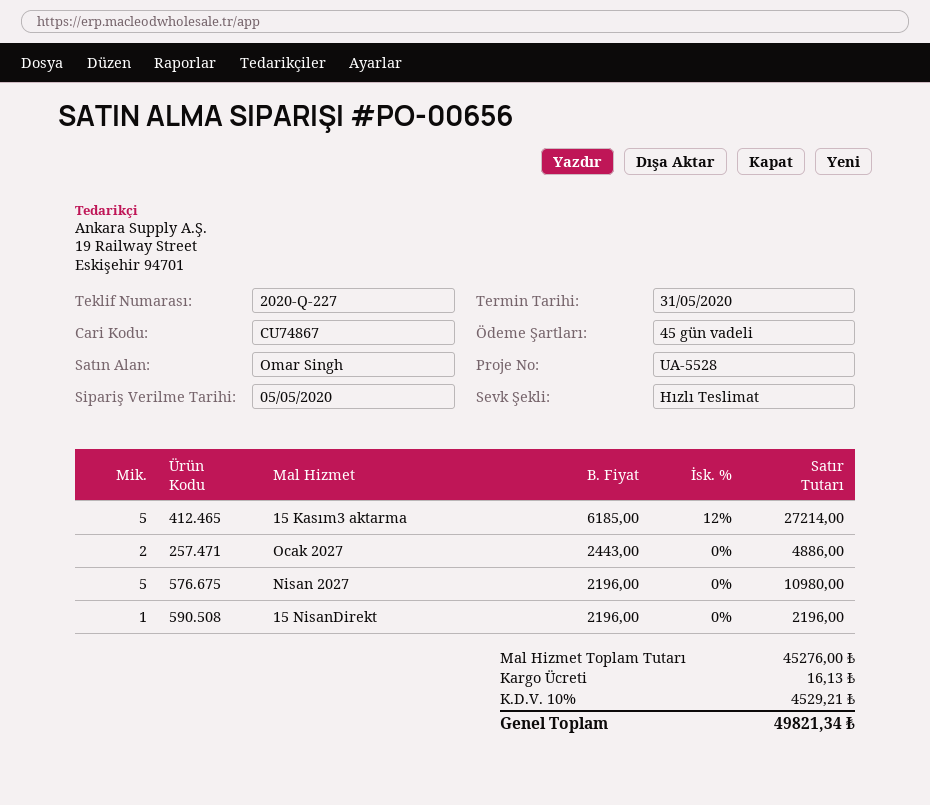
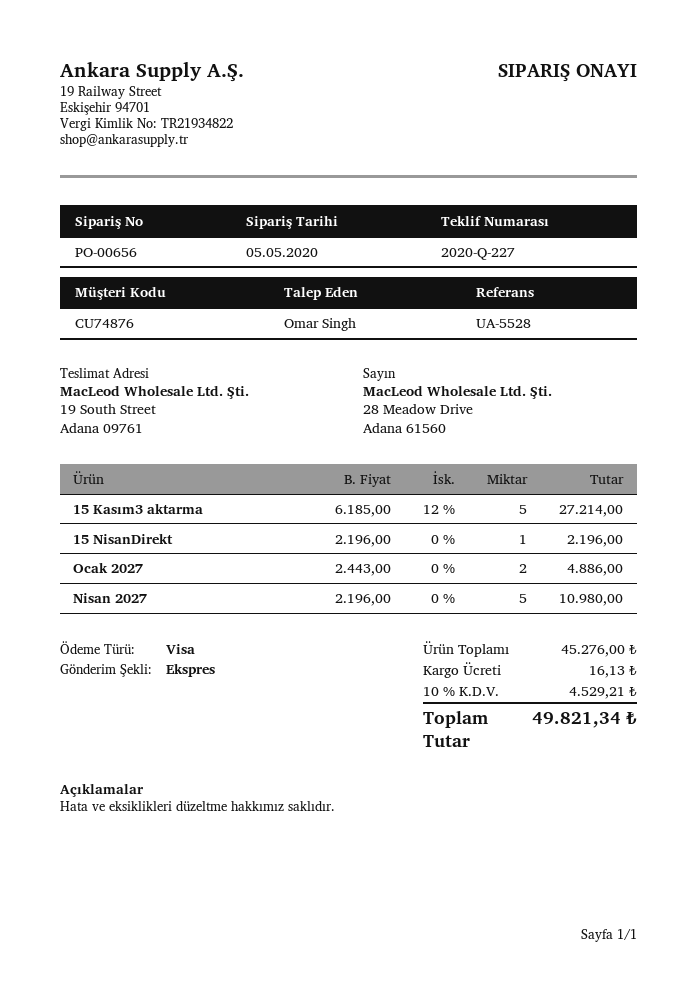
customer number: CU74867 -> CU74876

